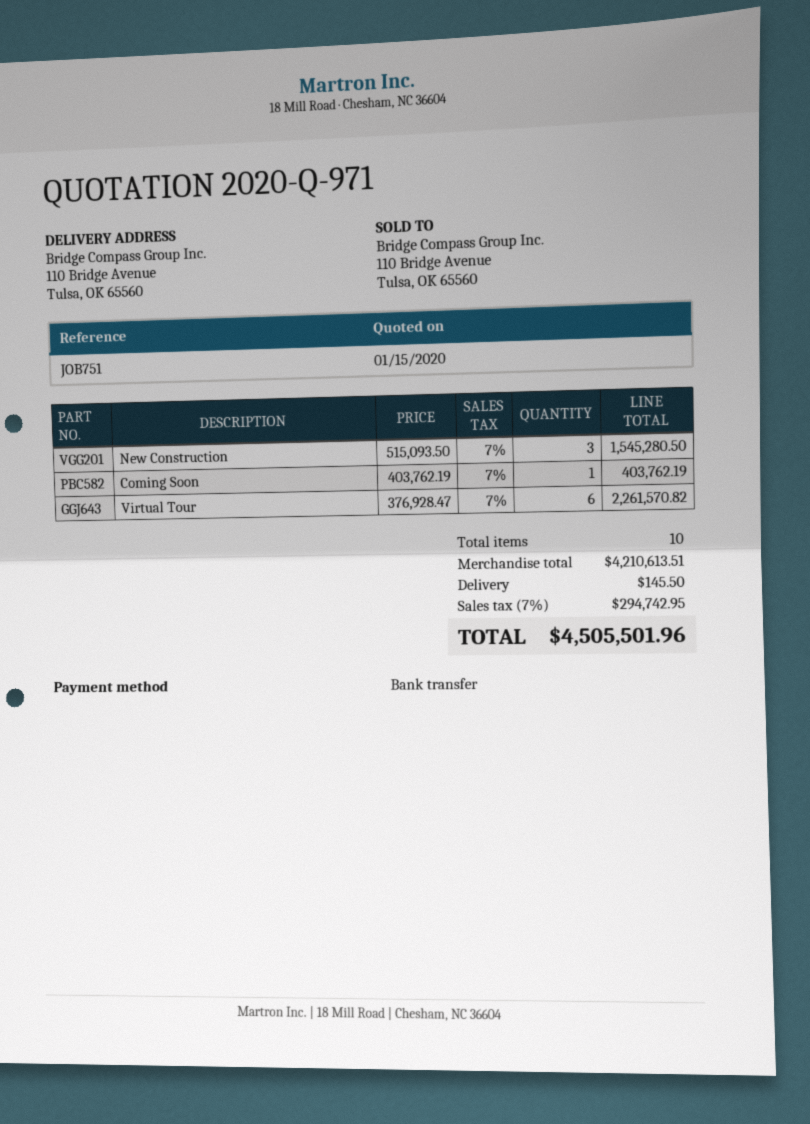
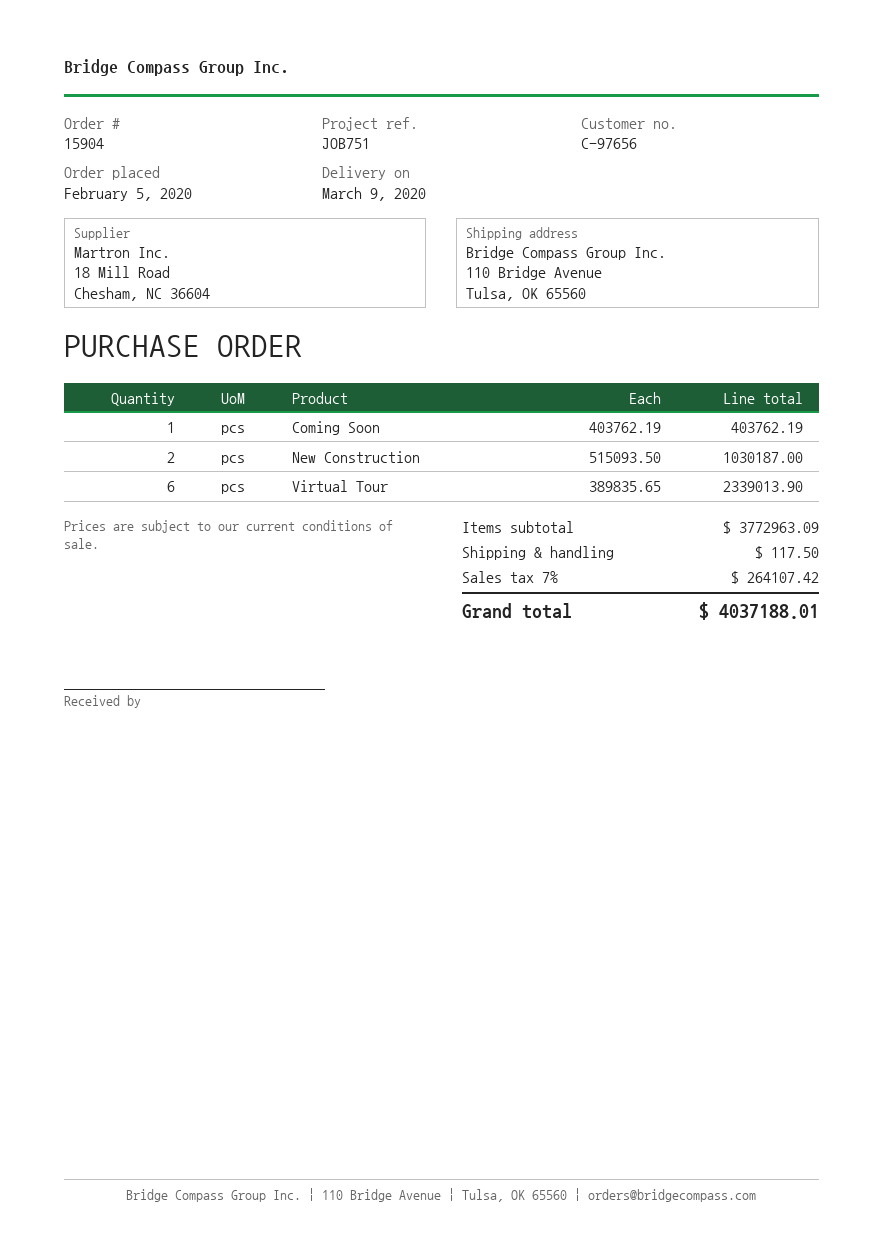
New Construction: 3 x 515093.50 = 1545280.50 -> 2 x 515093.50 = 1030187.00
Virtual Tour: 6 x 376928.47 = 2261570.82 -> 6 x 389835.65 = 2339013.90
subtotal: 4210613.51 -> 3772963.09
shipping: 145.50 -> 117.50
tax: 7% = 294742.95 -> 7% = 264107.42
total: 4505501.96 -> 4037188.01

